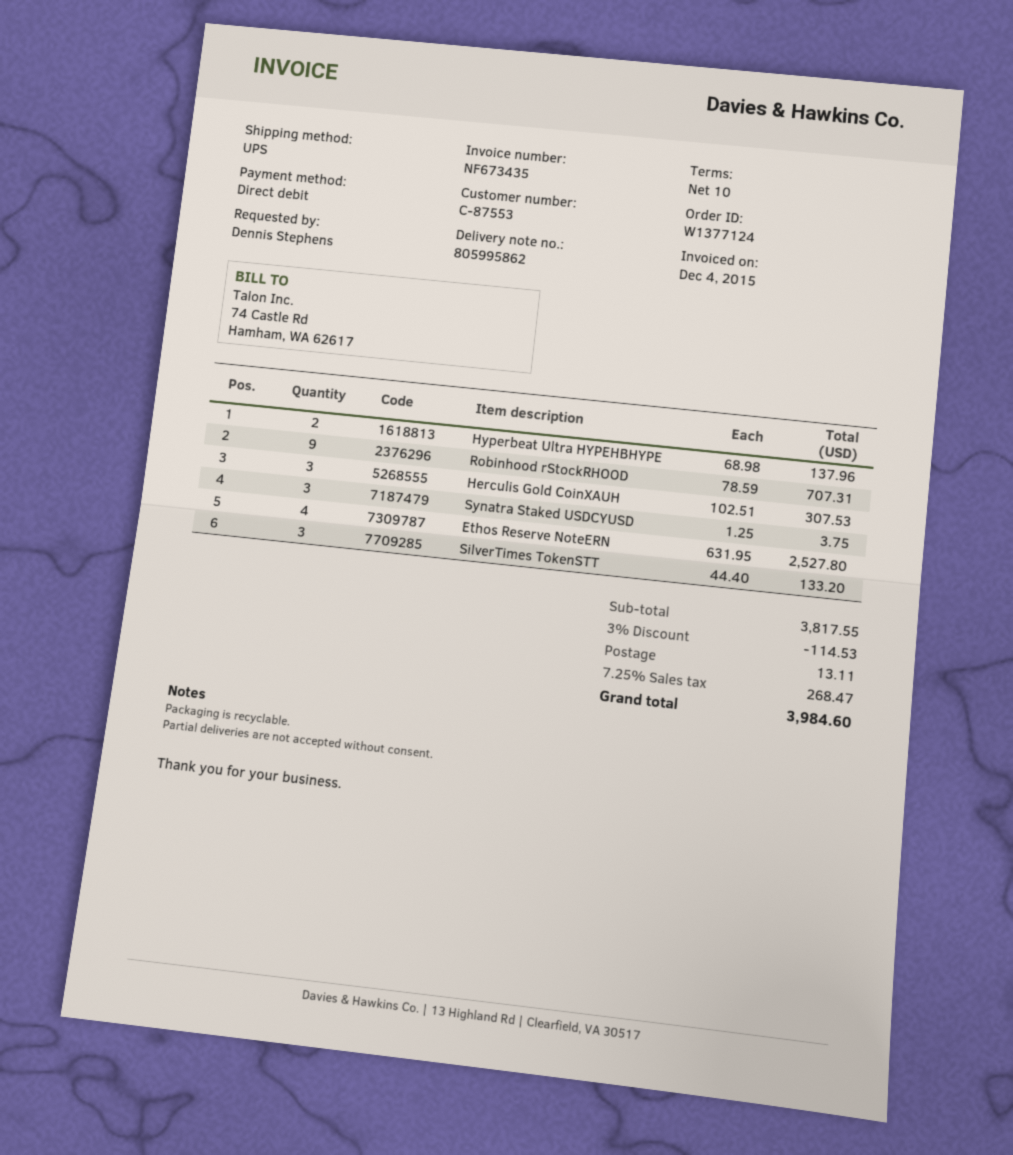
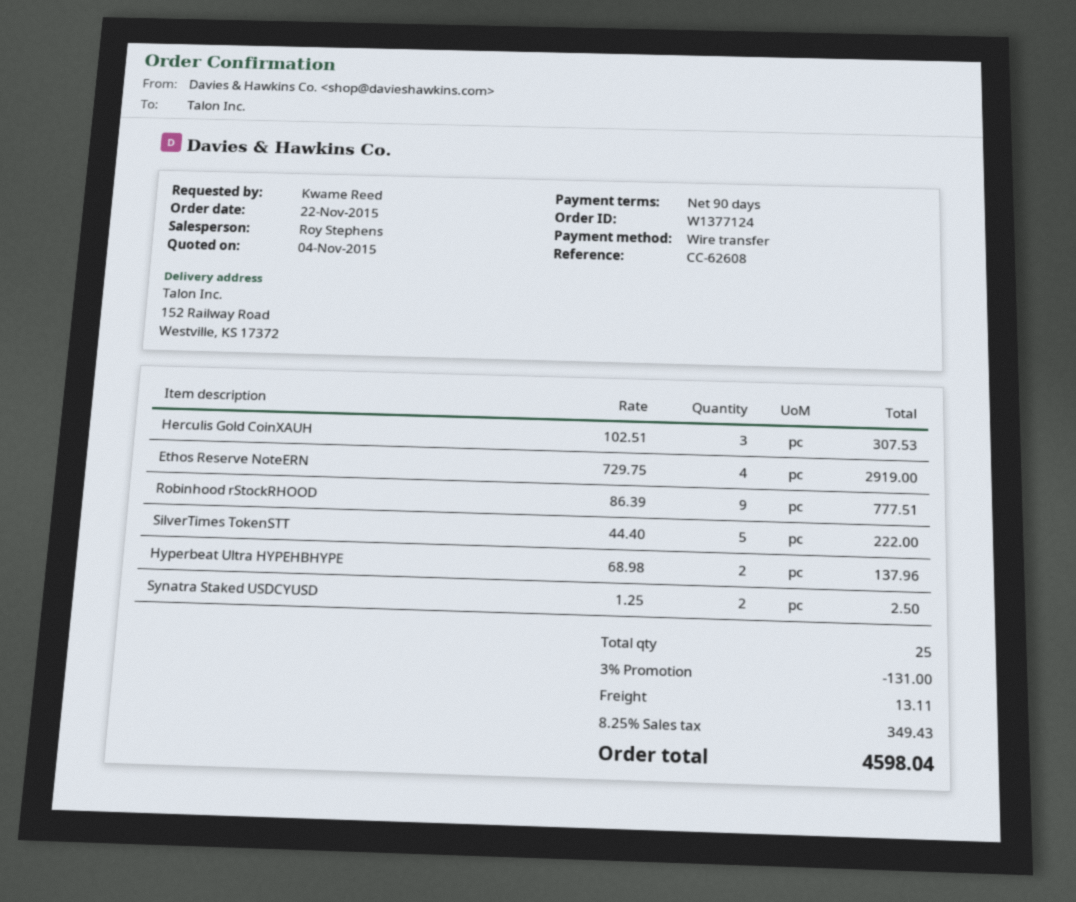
payment terms: 10 days -> 90 days
ordered by: Dennis Stephens -> Kwame Reed
payment method: direct debit -> bank transfer
Robinhood rStockRHOOD: 9 x 78.59 = 707.31 -> 9 x 86.39 = 777.51
Synatra Staked USDCYUSD: 3 x 1.25 = 3.75 -> 2 x 1.25 = 2.50
Ethos Reserve NoteERN: 4 x 631.95 = 2527.80 -> 4 x 729.75 = 2919.00
SilverTimes TokenSTT: 3 x 44.40 = 133.20 -> 5 x 44.40 = 222.00
discount: 3% = 114.53 -> 3% = 131.00
tax: 7.25% = 268.47 -> 8.25% = 349.43
total: 3984.60 -> 4598.04

